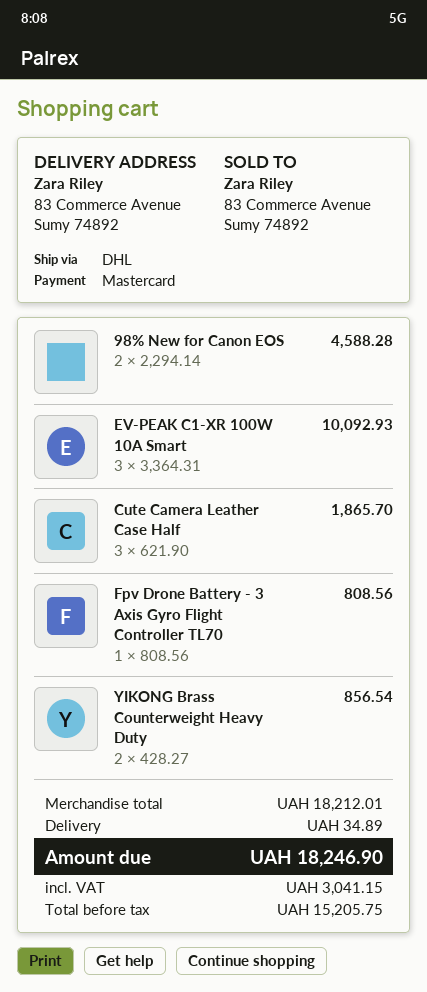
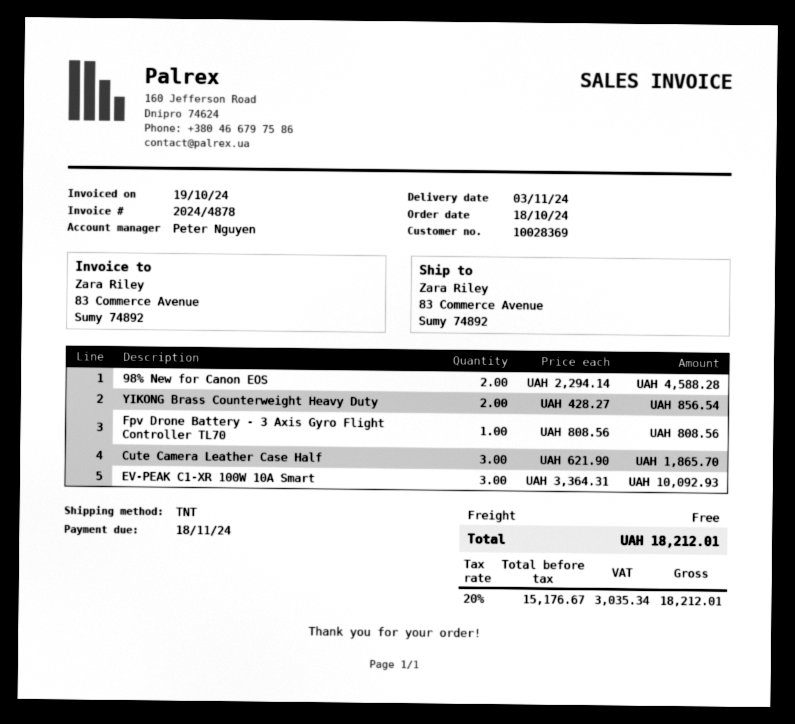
shipping method: DHL -> TNT
shipping: 34.89 -> 0.00
net: 15205.75 -> 15176.67
tax: 3041.15 -> 3035.34
total: 18246.90 -> 18212.01

